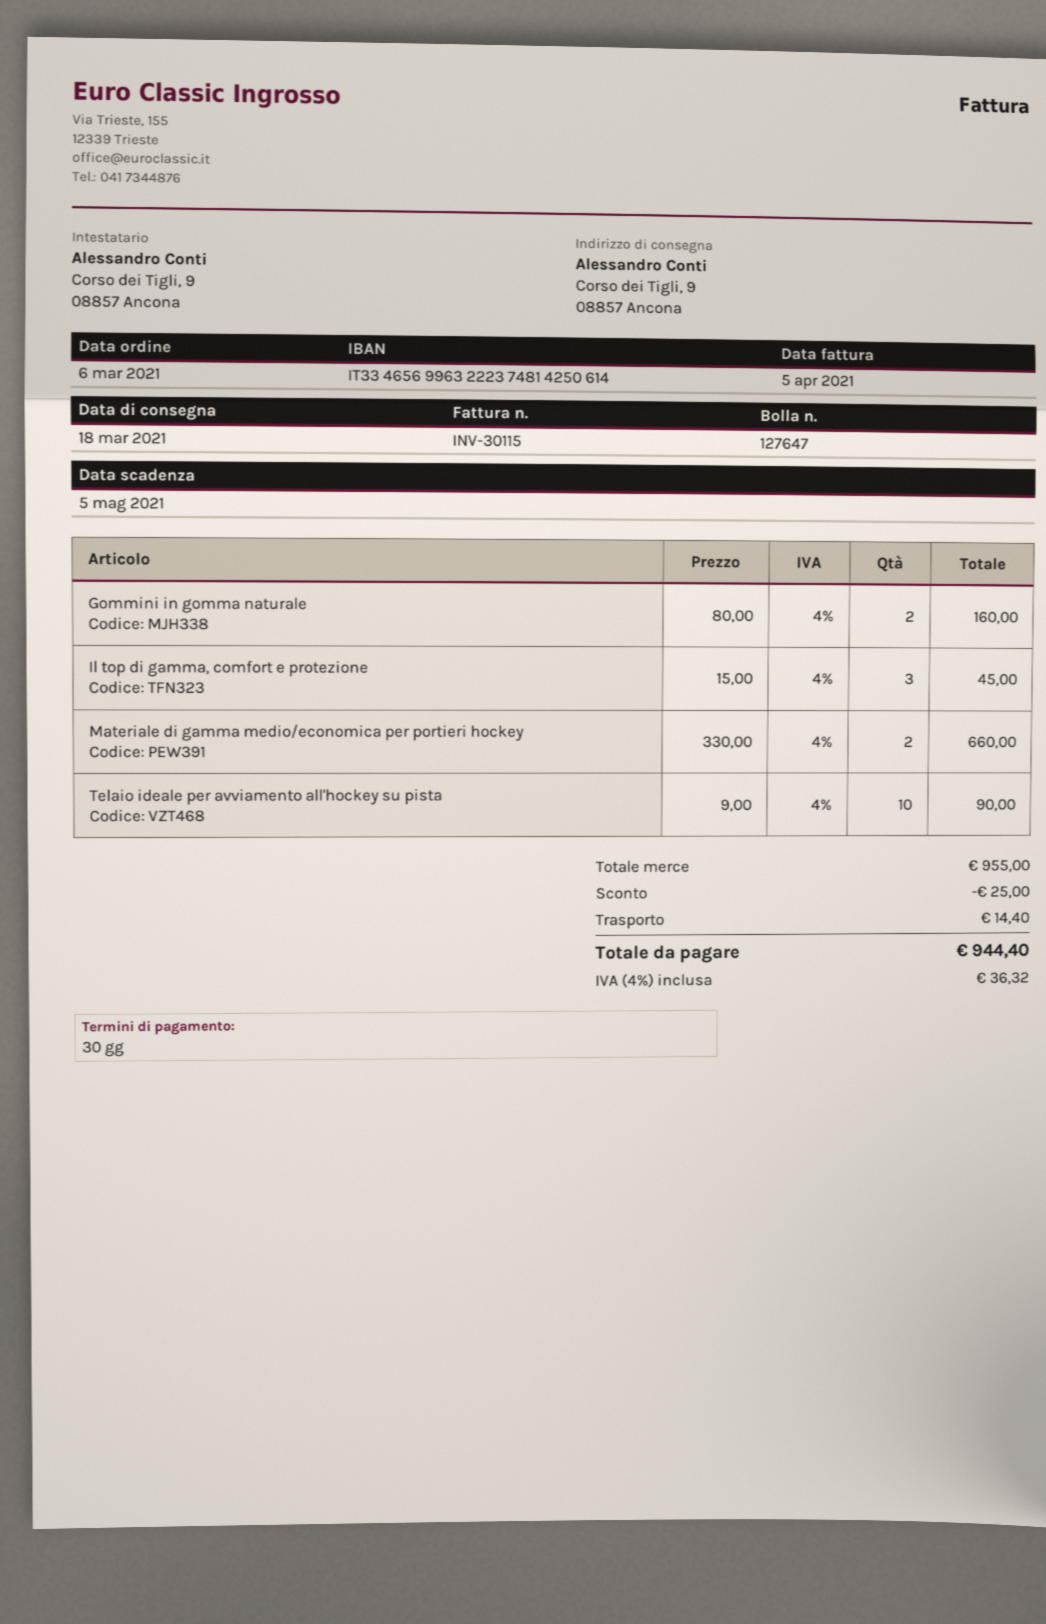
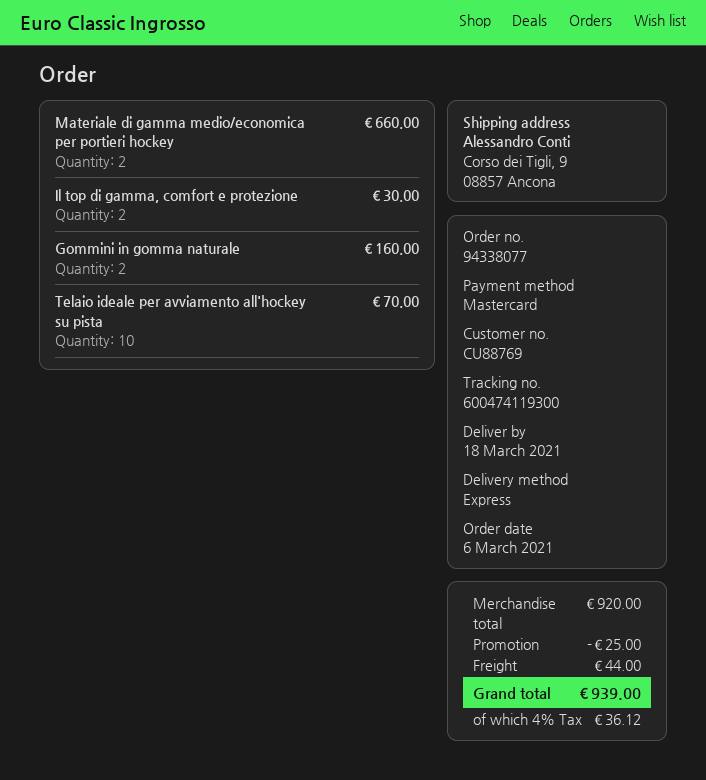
Il top di gamma, comfort e protezione: 3 for 45.00 -> 2 for 30.00
Telaio ideale per avviamento all'hockey su pista: 10 for 90.00 -> 10 for 70.00
subtotal: 955.00 -> 920.00
shipping: 14.40 -> 44.00
tax: 4% = 36.32 -> 4% = 36.12
total: 944.40 -> 939.00

